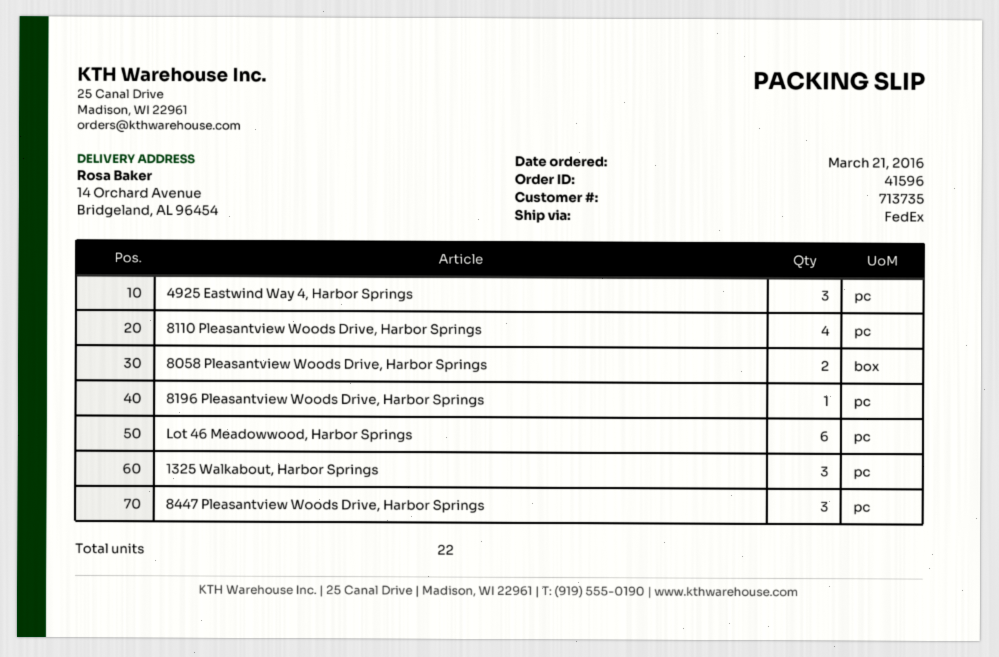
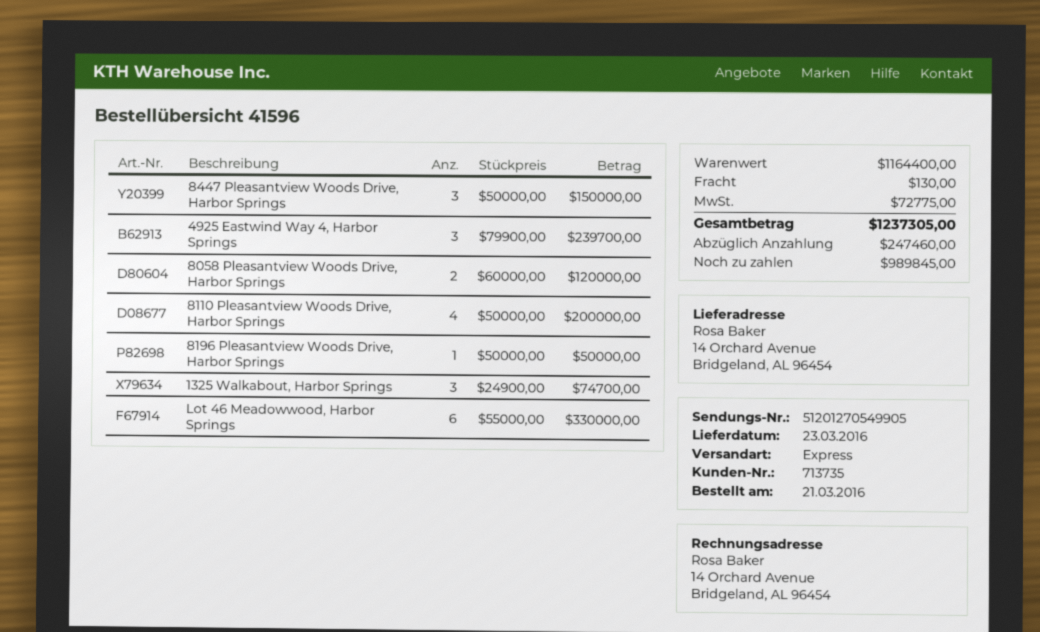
shipping method: FedEx -> express

